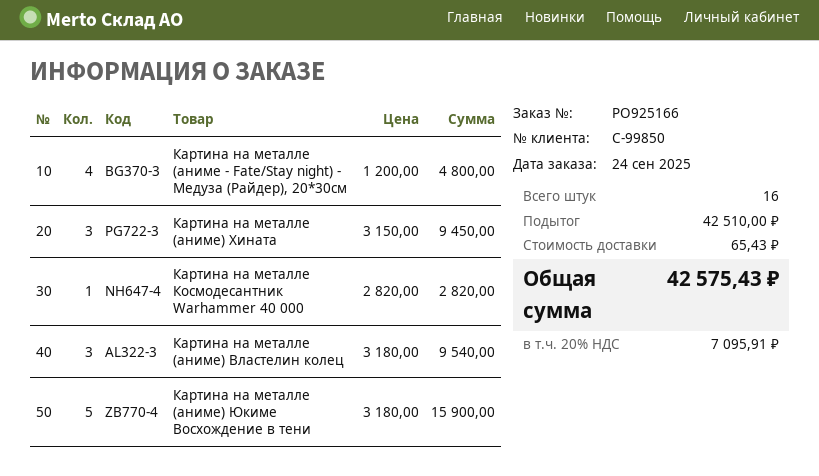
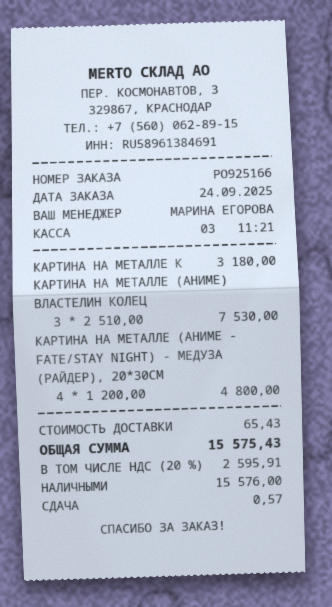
Картина на металле (аниме) Хината: 3 x 3150.00 = 9450.00 -> none
Картина на металле Космодесантник Warhammer 40 000: 1 x 2820.00 = 2820.00 -> 1 x 3180.00 = 3180.00
Картина на металле (аниме) Властелин колец: 3 x 3180.00 = 9540.00 -> 3 x 2510.00 = 7530.00
Картина на металле (аниме) Юкиме Восхождение в тени: 5 x 3180.00 = 15900.00 -> none
tax: 20% = 7095.91 -> 20% = 2595.91
total: 42575.43 -> 15575.43

